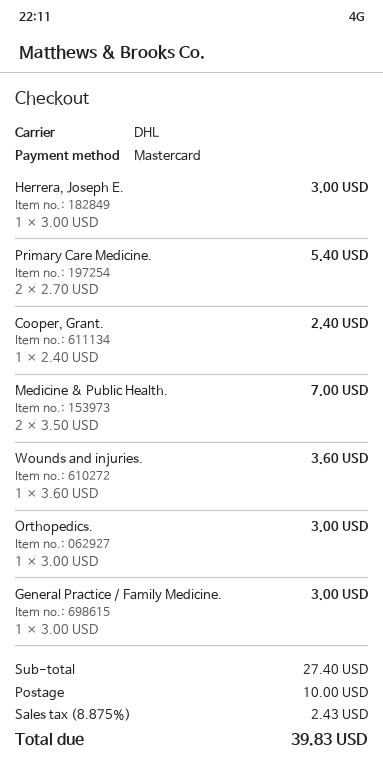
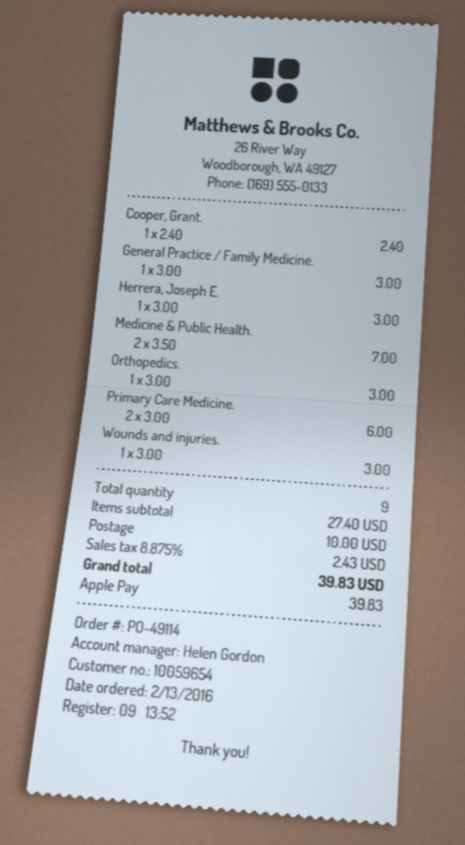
payment method: Mastercard -> Apple Pay
Primary Care Medicine.: 2 x 2.70 = 5.40 -> 2 x 3.00 = 6.00
Wounds and injuries.: 1 x 3.60 = 3.60 -> 1 x 3.00 = 3.00

